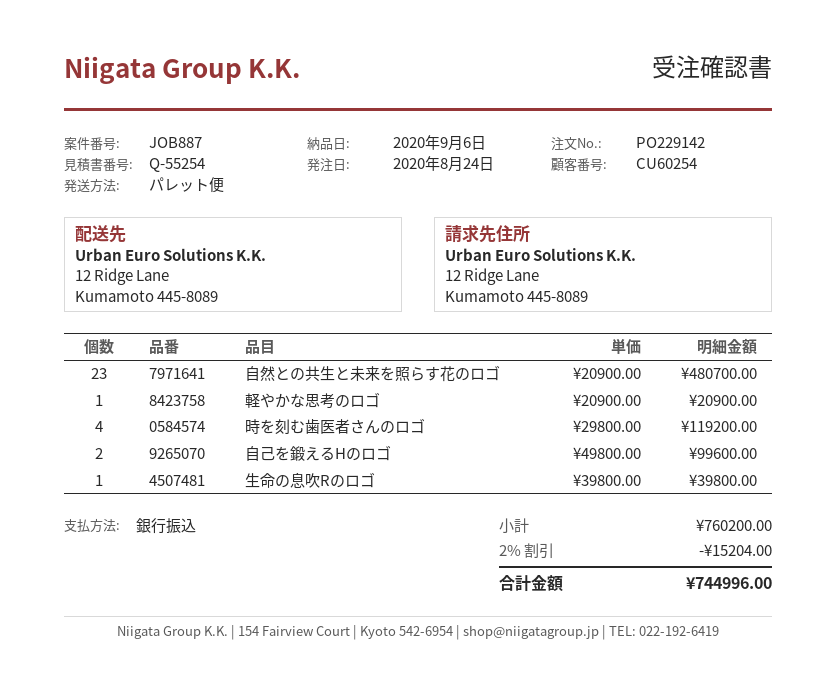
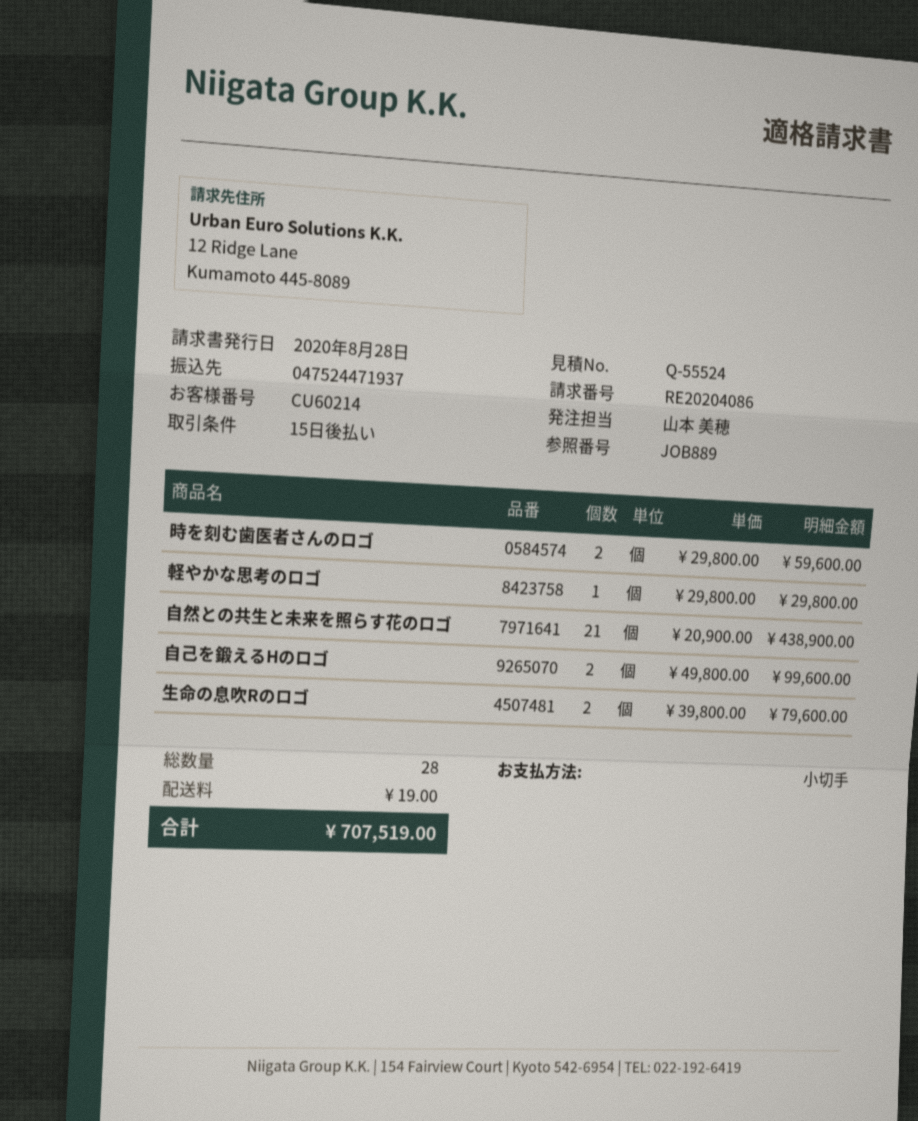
quote number: Q-55254 -> Q-55524
customer number: CU60254 -> CU60214
reference: JOB887 -> JOB889
payment method: bank transfer -> cheque
自然との共生と未来を照らす花のロゴ: 23 x 20900.00 = 480700.00 -> 21 x 20900.00 = 438900.00
軽やかな思考のロゴ: 1 x 20900.00 = 20900.00 -> 1 x 29800.00 = 29800.00
時を刻む歯医者さんのロゴ: 4 x 29800.00 = 119200.00 -> 2 x 29800.00 = 59600.00
生命の息吹Rのロゴ: 1 x 39800.00 = 39800.00 -> 2 x 39800.00 = 79600.00
discount: 2% = 15204.00 -> none
shipping: none -> 19.00
total: 744996.00 -> 707519.00

